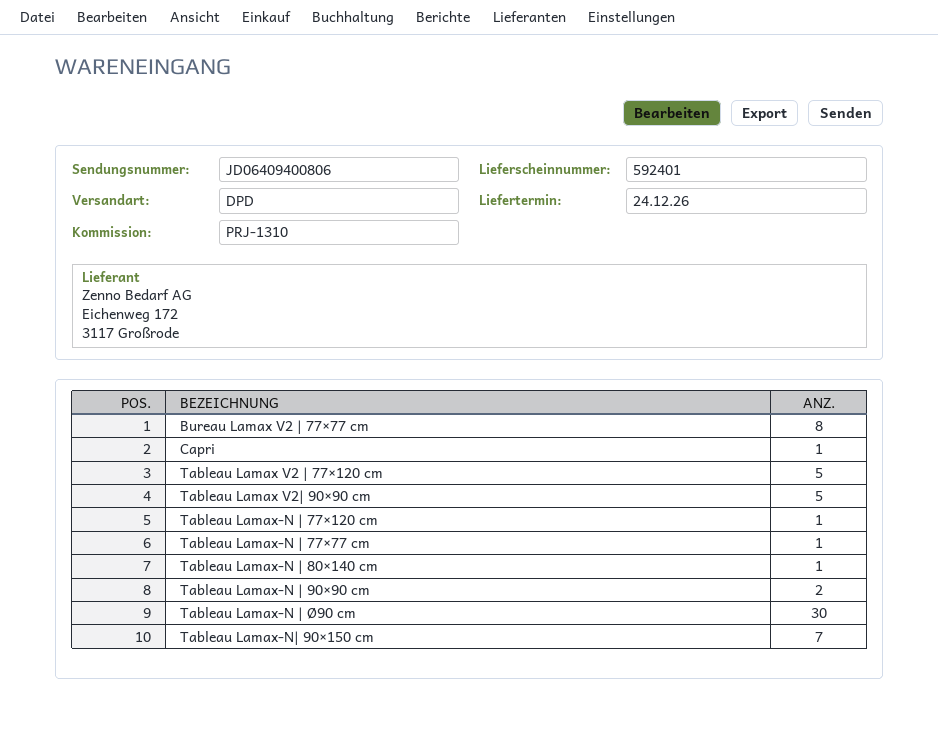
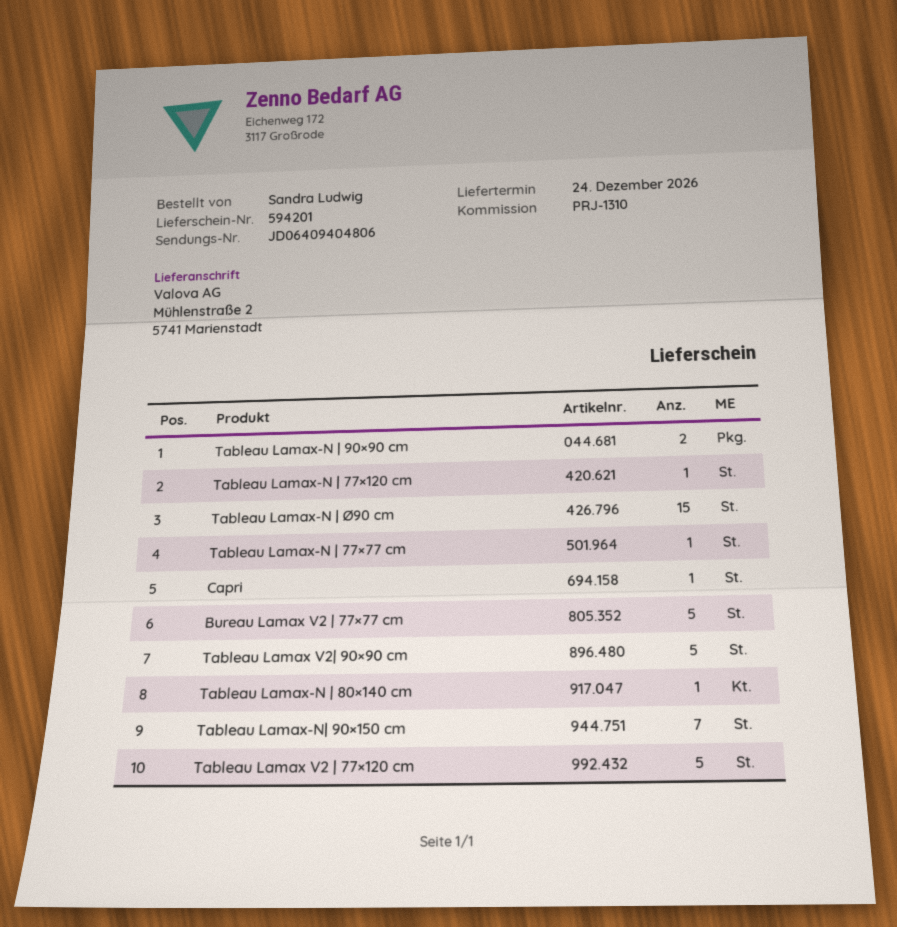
delivery note number: 592401 -> 594201
tracking number: JD06409400806 -> JD06409404806
Bureau Lamax V2 | 77×77 cm: 8 -> 5
Tableau Lamax-N | Ø90 cm: 30 -> 15

